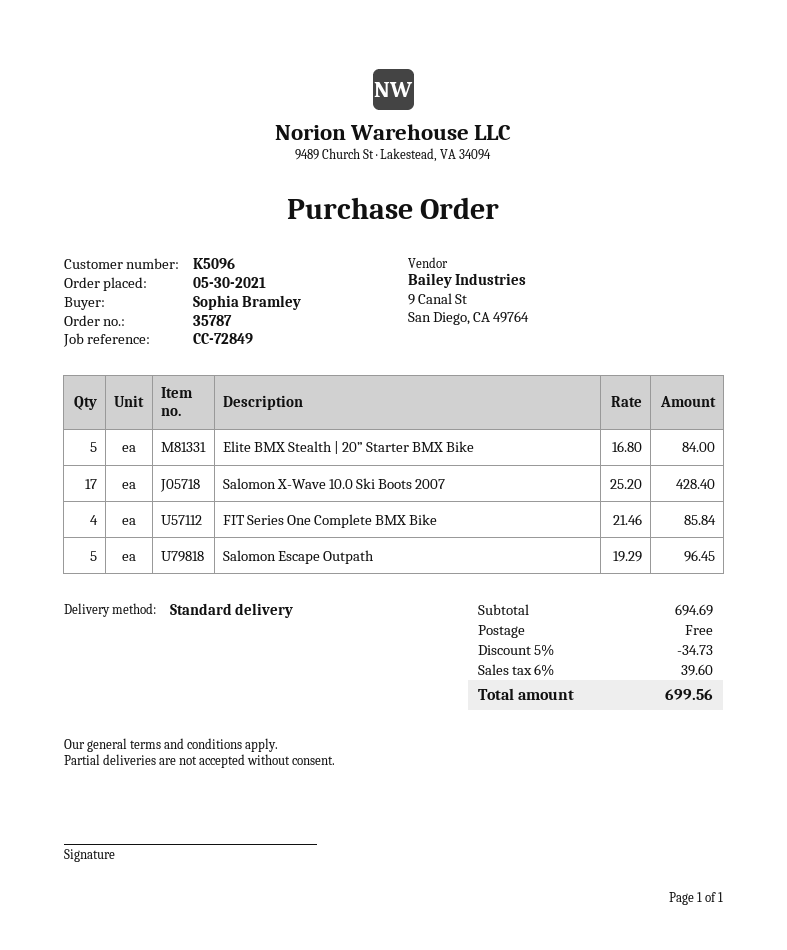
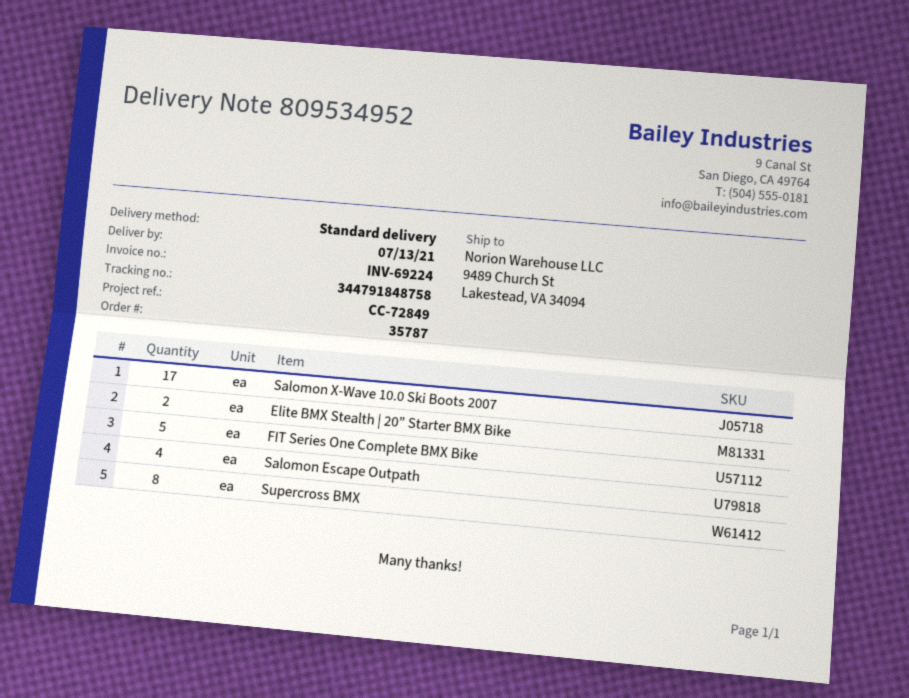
Elite BMX Stealth | 20” Starter BMX Bike: 5 -> 2
FIT Series One Complete BMX Bike: 4 -> 5
Salomon Escape Outpath: 5 -> 4
Supercross BMX: none -> 8

